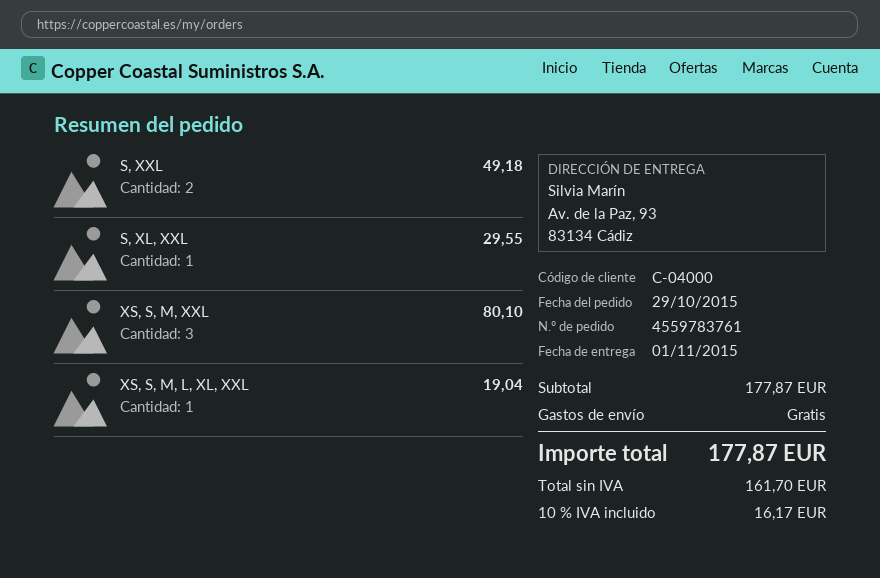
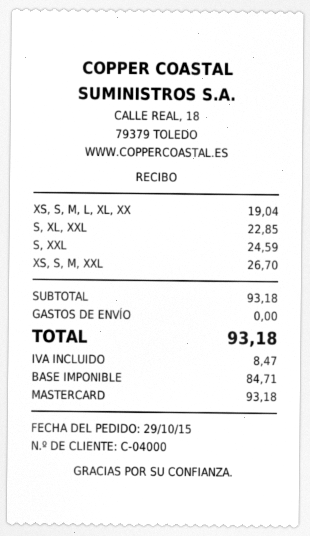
S, XXL: 2 for 49.18 -> 1 for 24.59
S, XL, XXL: 1 for 29.55 -> 1 for 22.85
XS, S, M, XXL: 3 for 80.10 -> 1 for 26.70
subtotal: 177.87 -> 93.18
net: 161.70 -> 84.71
tax: 16.17 -> 8.47
total: 177.87 -> 93.18

